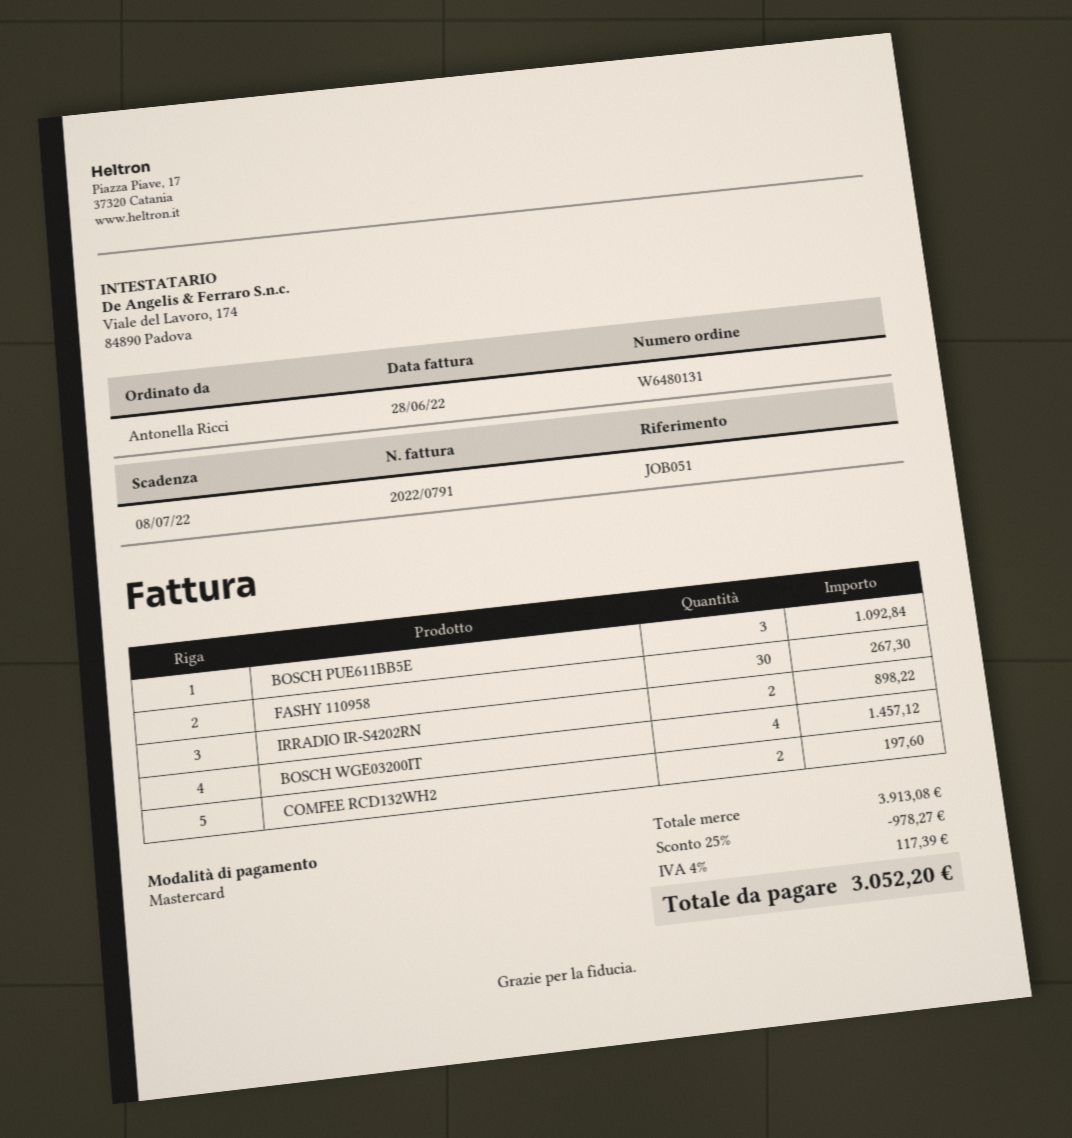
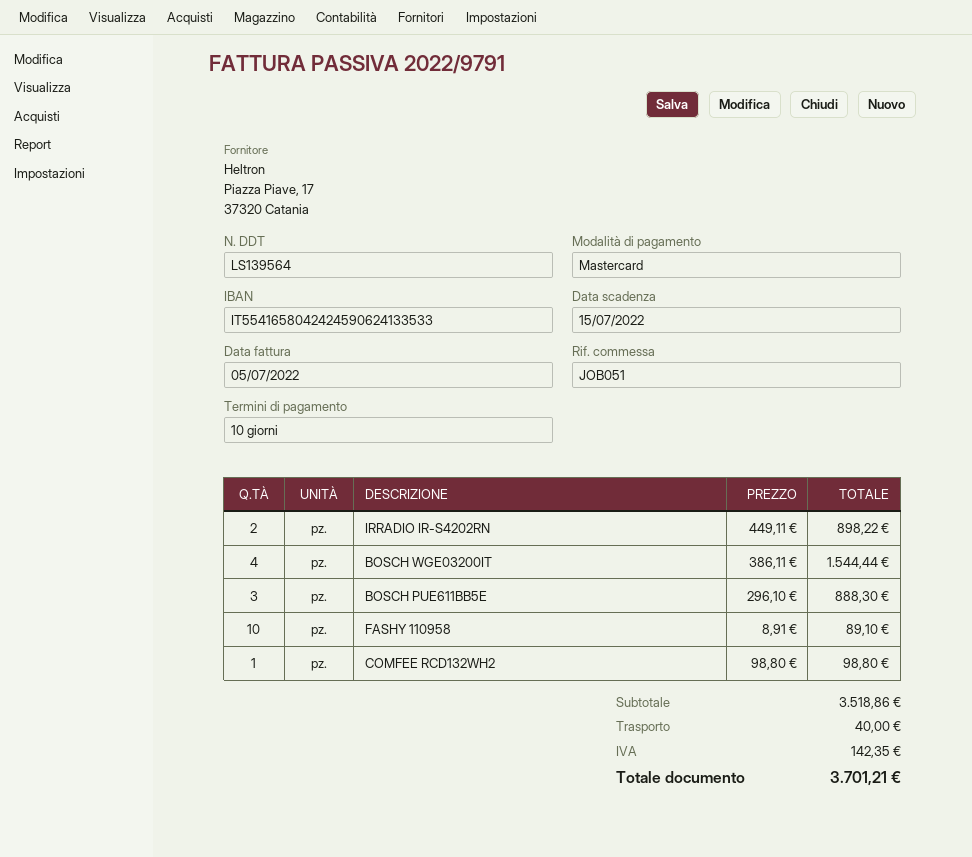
invoice number: 2022/0791 -> 2022/9791
invoice date: 2022-06-28 -> 2022-07-05
due date: 2022-07-08 -> 2022-07-15
BOSCH PUE611BB5E: 3 for 1092.84 -> 3 for 888.30
FASHY 110958: 30 for 267.30 -> 10 for 89.10
BOSCH WGE03200IT: 4 for 1457.12 -> 4 for 1544.44
COMFEE RCD132WH2: 2 for 197.60 -> 1 for 98.80
subtotal: 3913.08 -> 3518.86
discount: 25% = 978.27 -> none
shipping: none -> 40.00
tax: 117.39 -> 142.35
total: 3052.20 -> 3701.21

